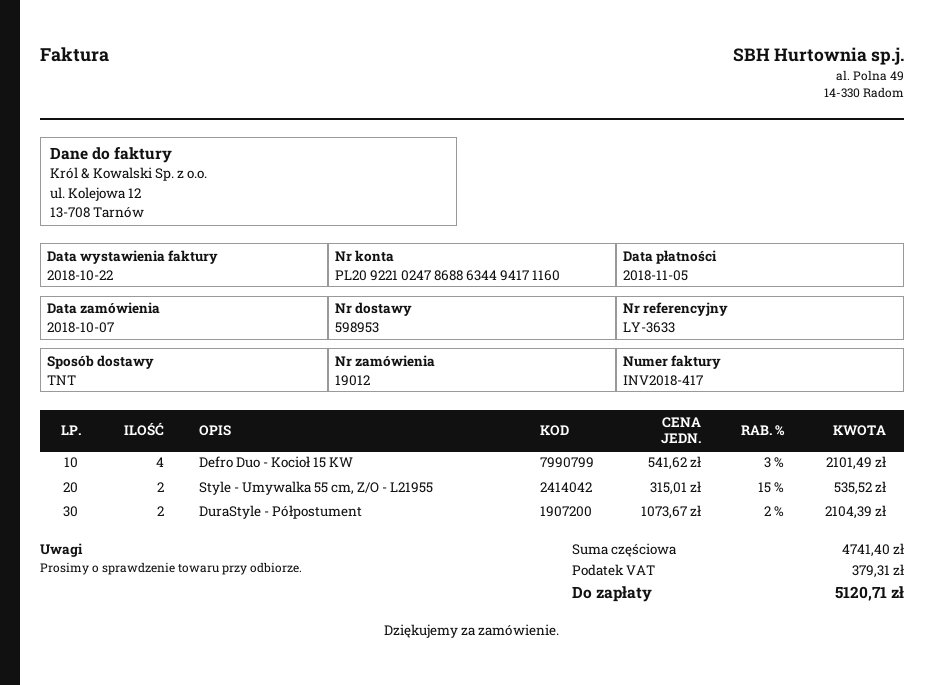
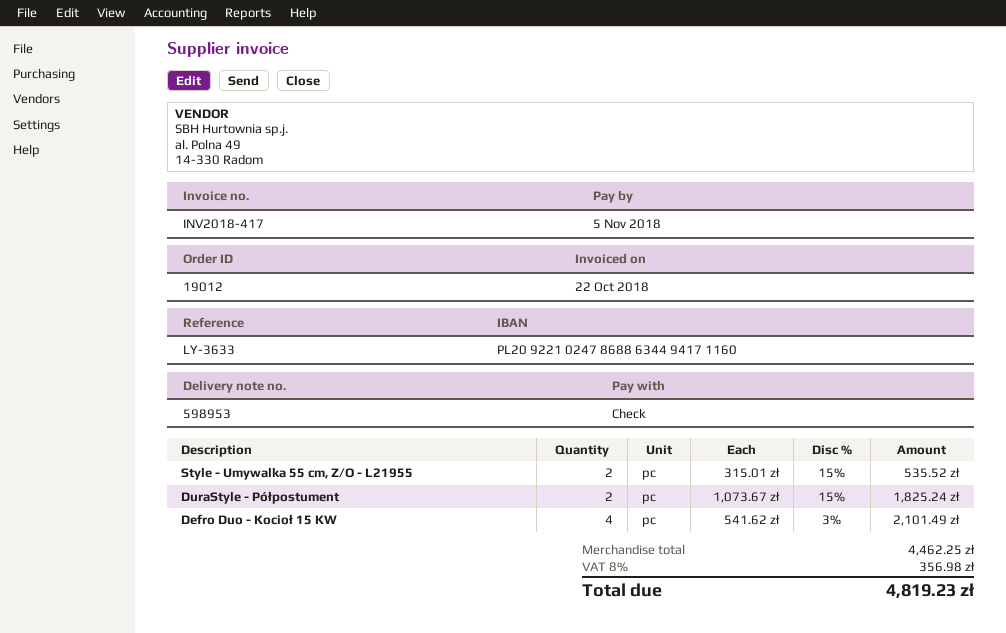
DuraStyle - Półpostument: 2 x 1073.67 - 2% = 2104.39 -> 2 x 1073.67 - 15% = 1825.24
subtotal: 4741.40 -> 4462.25
tax: 379.31 -> 356.98
total: 5120.71 -> 4819.23

